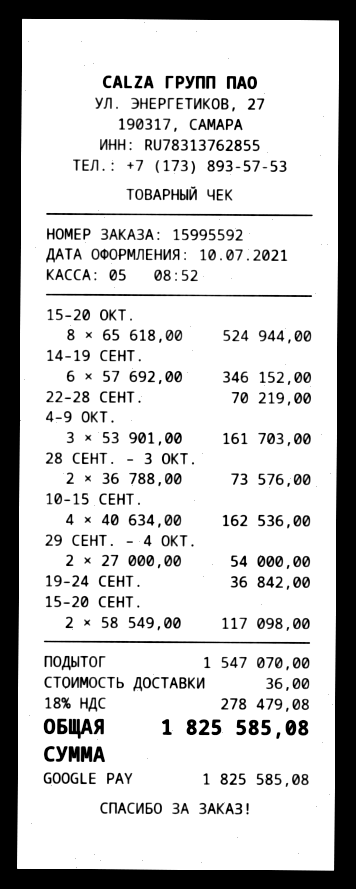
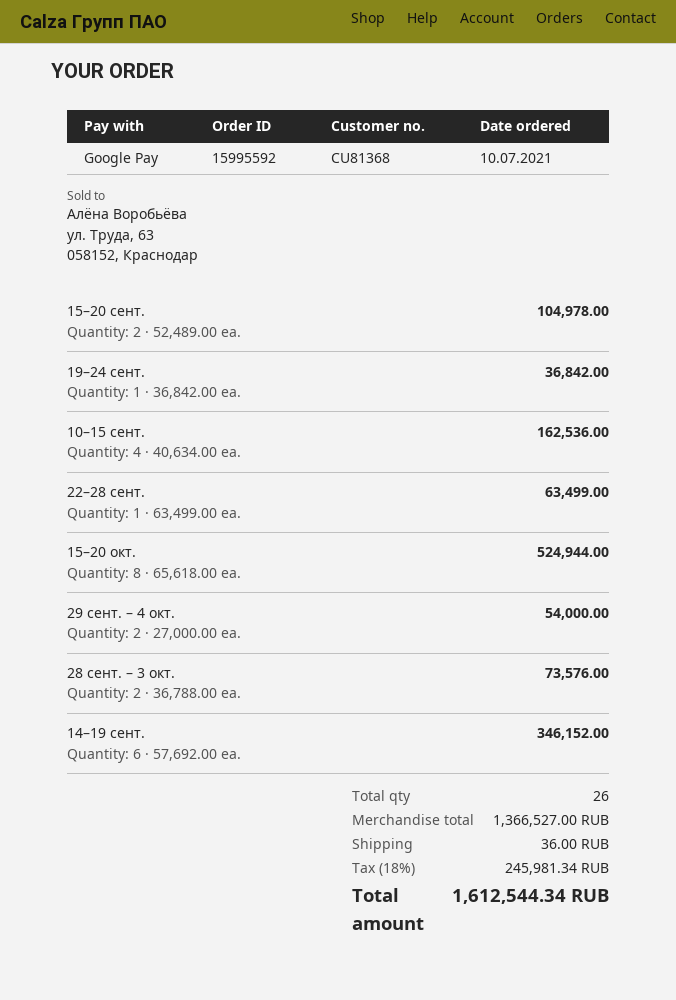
22–28 СЕНТ.: 1 x 70219.00 = 70219.00 -> 1 x 63499.00 = 63499.00
4–9 ОКТ.: 3 x 53901.00 = 161703.00 -> none
15–20 СЕНТ.: 2 x 58549.00 = 117098.00 -> 2 x 52489.00 = 104978.00
subtotal: 1547070.00 -> 1366527.00
tax: 18% = 278479.08 -> 18% = 245981.34
total: 1825585.08 -> 1612544.34

